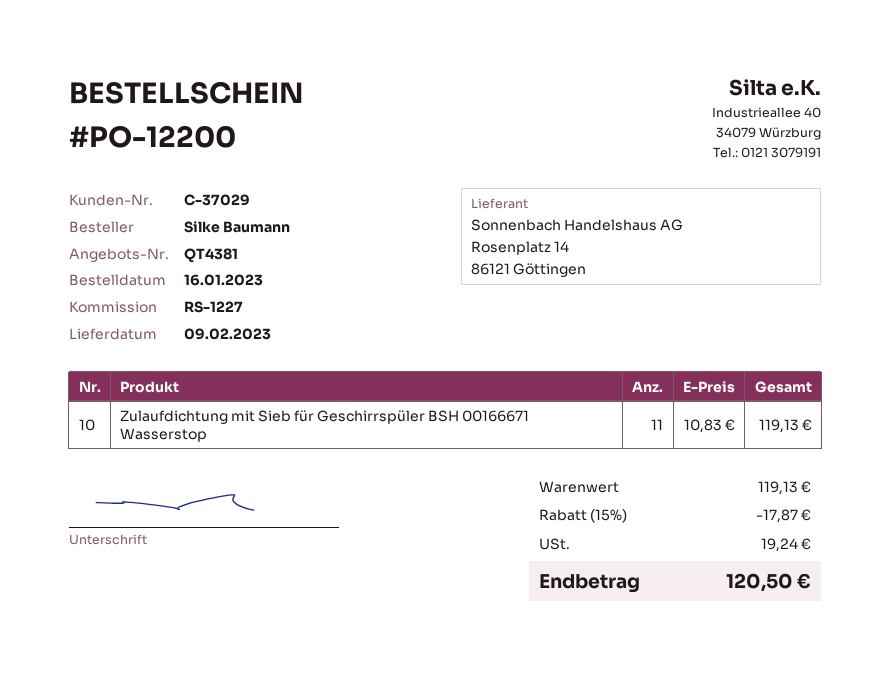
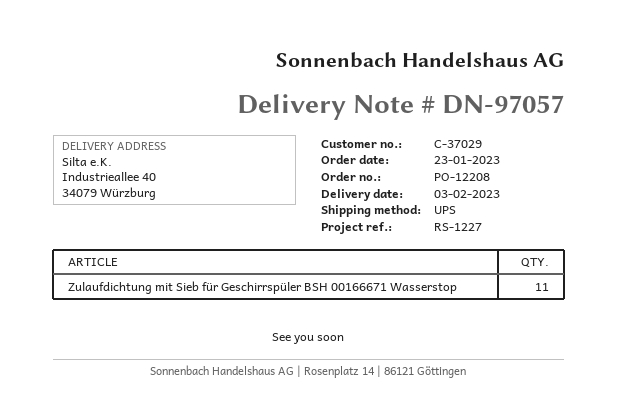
order number: PO-12200 -> PO-12208
order date: 2023-01-16 -> 2023-01-23
delivery date: 2023-02-09 -> 2023-02-03

